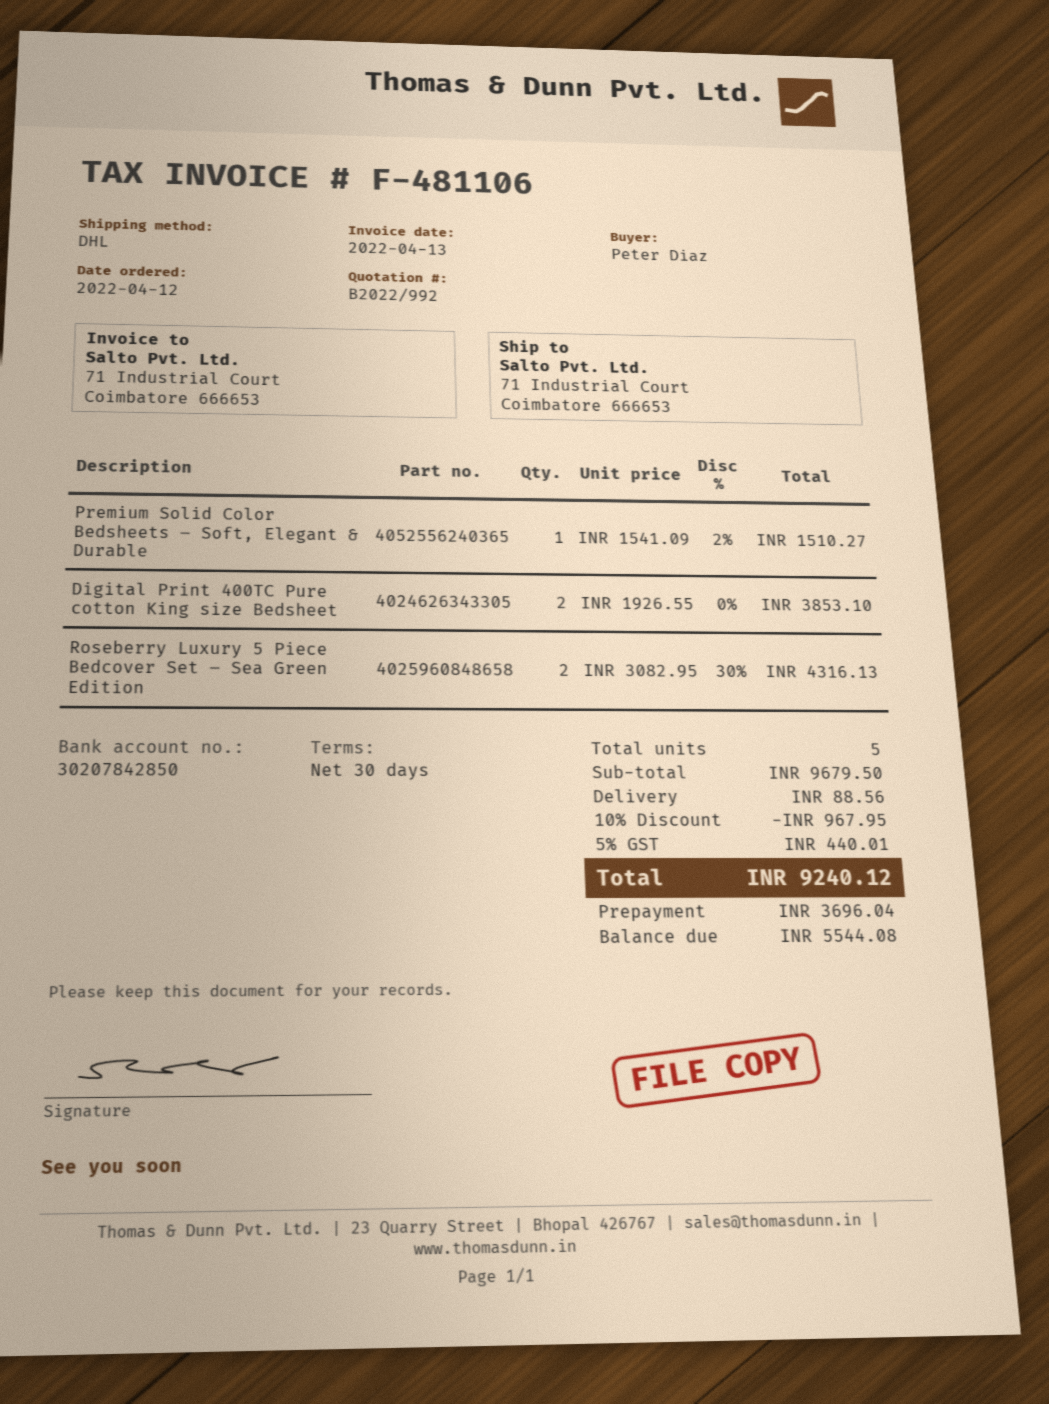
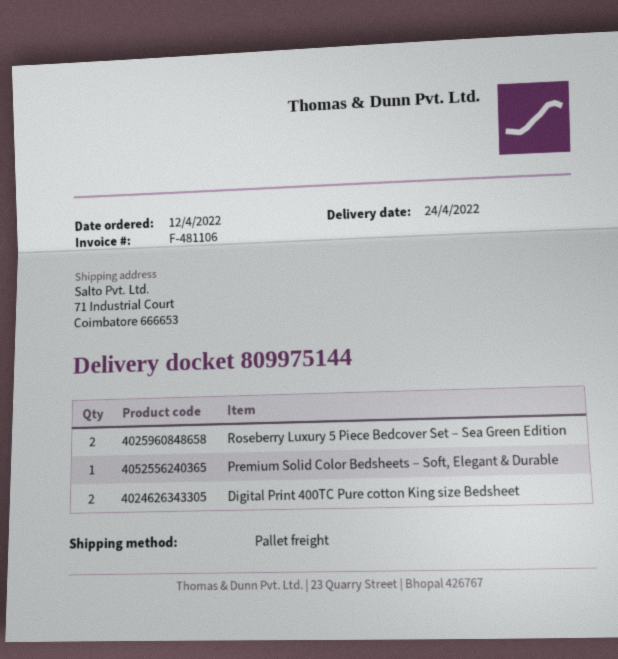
shipping method: DHL -> pallet freight

